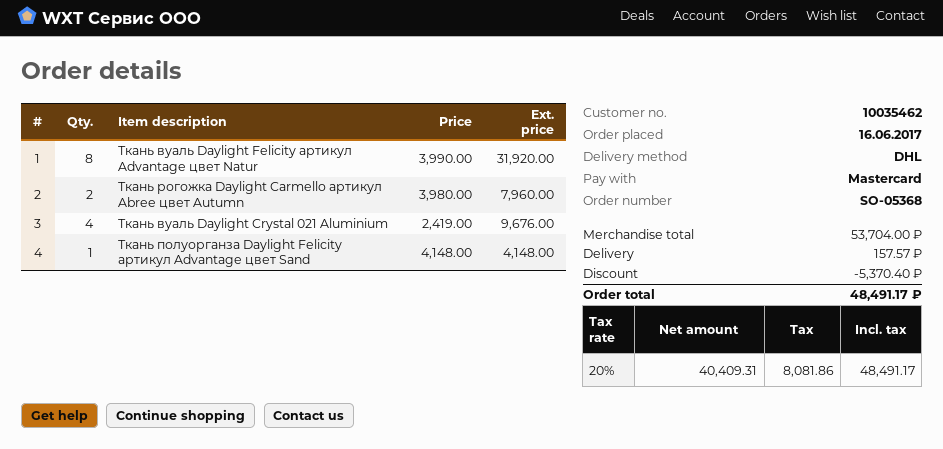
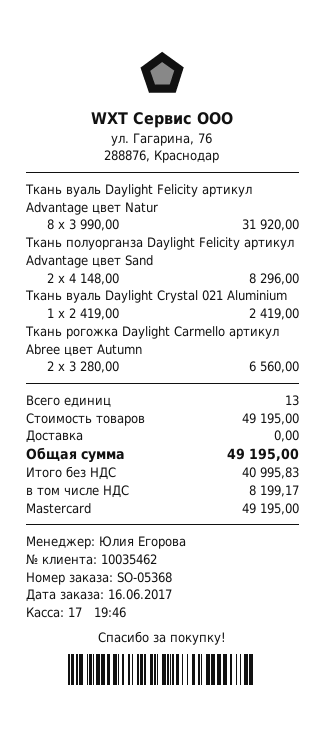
Ткань рогожка Daylight Carmello артикул Abree цвет Autumn: 2 x 3980.00 = 7960.00 -> 2 x 3280.00 = 6560.00
Ткань вуаль Daylight Crystal 021 Aluminium: 4 x 2419.00 = 9676.00 -> 1 x 2419.00 = 2419.00
Ткань полуорганза Daylight Felicity артикул Advantage цвет Sand: 1 x 4148.00 = 4148.00 -> 2 x 4148.00 = 8296.00
subtotal: 53704.00 -> 49195.00
discount: 5370.40 -> none
shipping: 157.57 -> 0.00
net: 40409.31 -> 40995.83
tax: 8081.86 -> 8199.17
total: 48491.17 -> 49195.00

